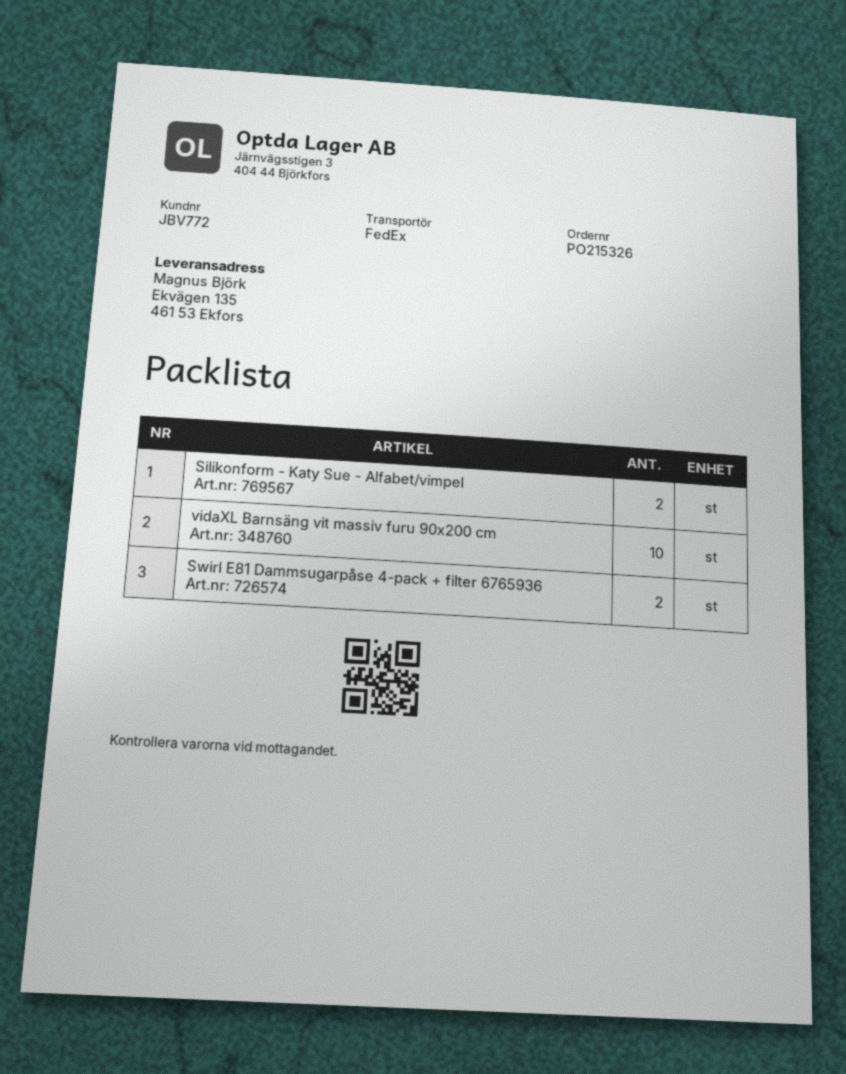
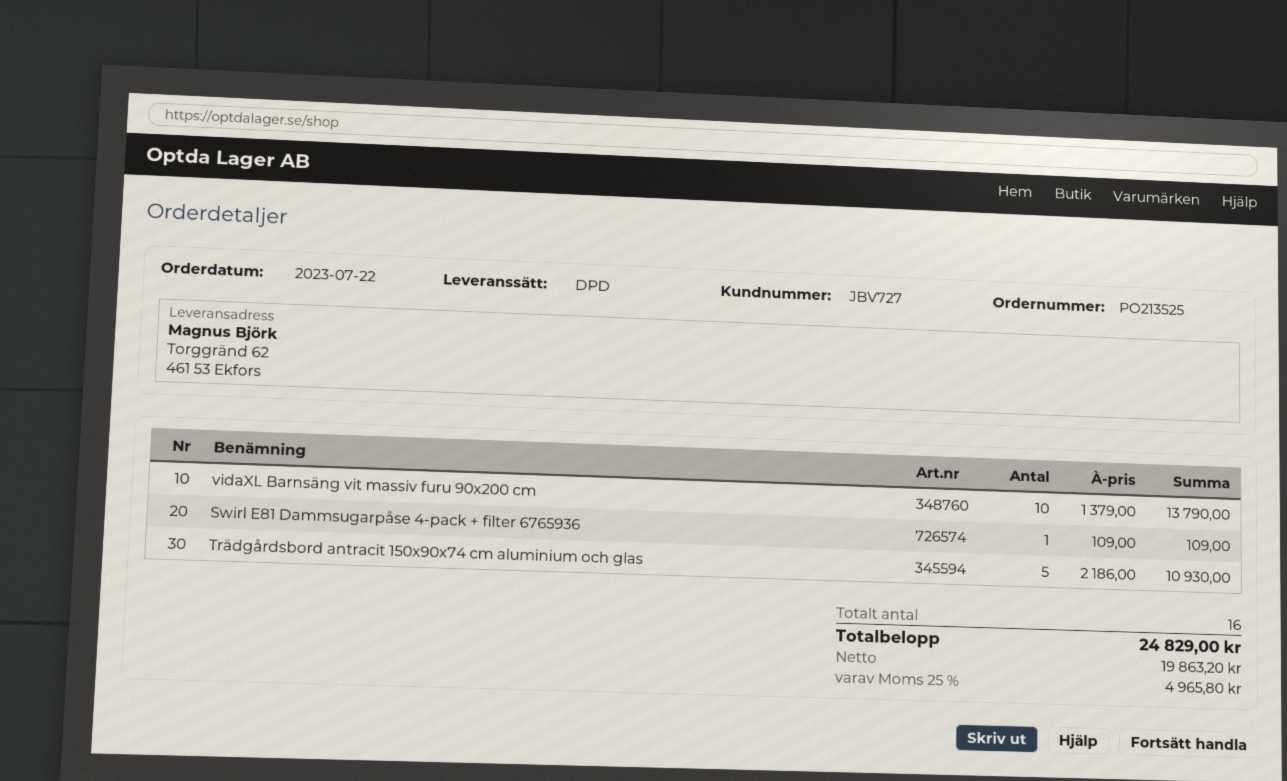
order number: PO215326 -> PO213525
customer number: JBV772 -> JBV727
shipping method: FedEx -> DPD
ship to: Ekvägen 135, 461 53 Ekfors -> Torggränd 62, 461 53 Ekfors
Silikonform - Katy Sue - Alfabet/vimpel: 2 -> none
Swirl E81 Dammsugarpåse 4-pack + filter 6765936: 2 -> 1
Trädgårdsbord antracit 150x90x74 cm aluminium och glas: none -> 5

